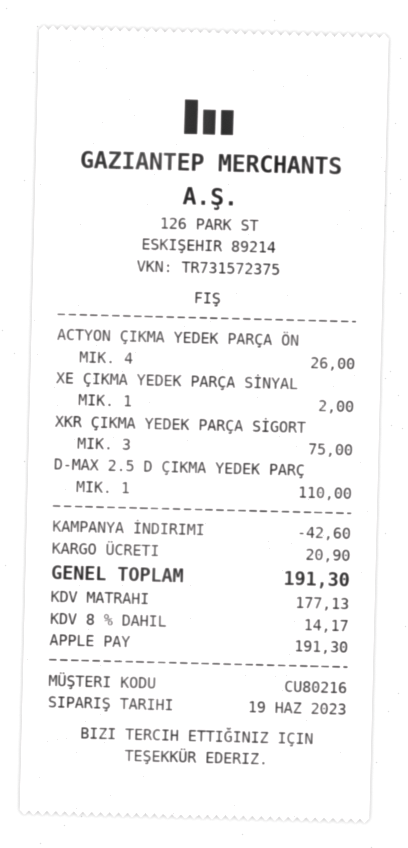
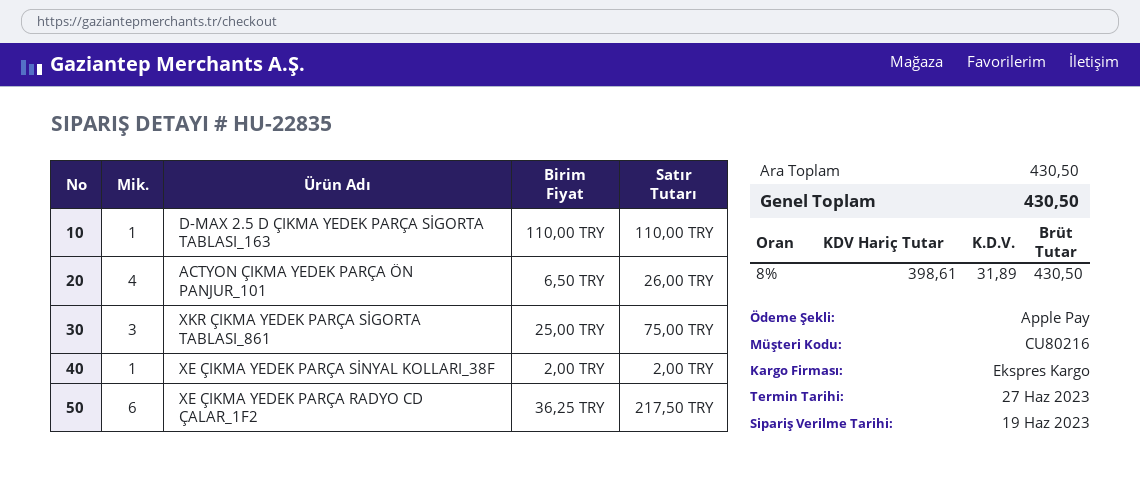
XE ÇIKMA YEDEK PARÇA RADYO CD ÇALAR_1F2: none -> 6 for 217.50
discount: 42.60 -> none
shipping: 20.90 -> none
net: 177.13 -> 398.61
tax: 8% = 14.17 -> 8% = 31.89
total: 191.30 -> 430.50

